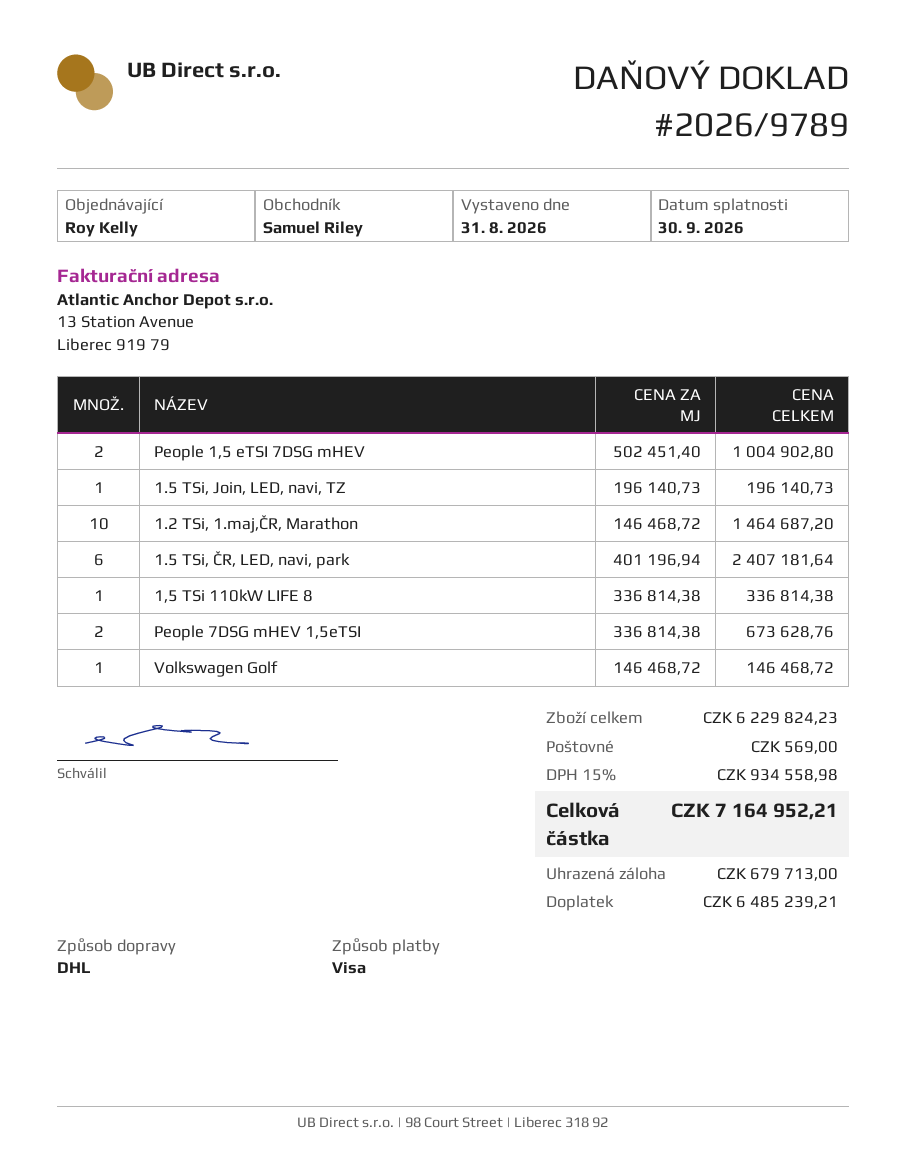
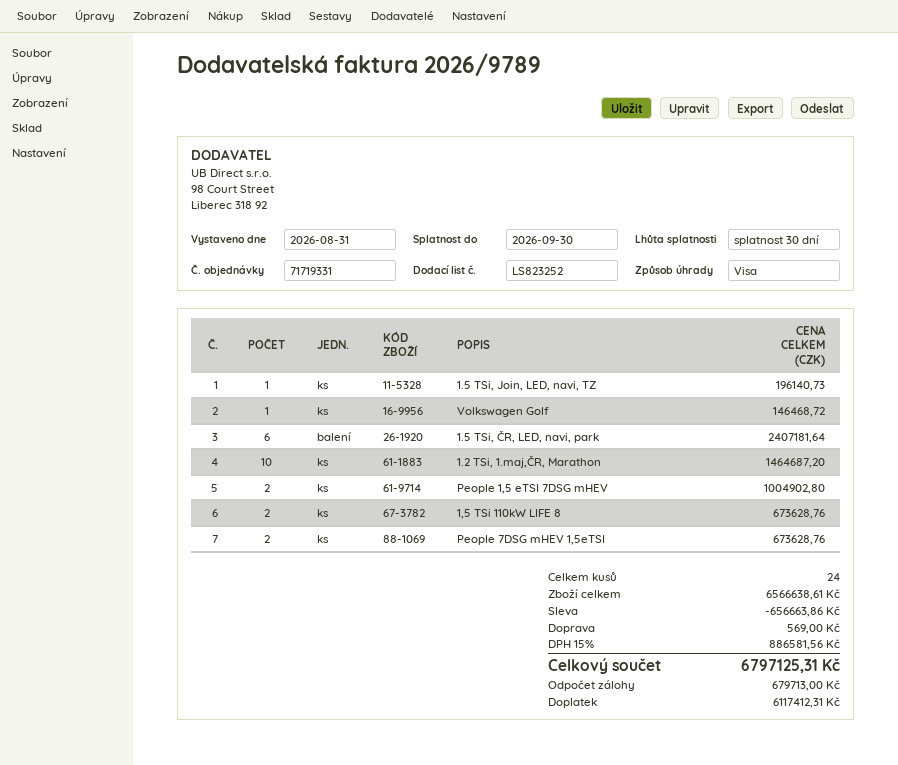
1,5 TSi 110kW LIFE 8: 1 for 336814.38 -> 2 for 673628.76
subtotal: 6229824.23 -> 6566638.61
discount: none -> 656663.86
tax: 15% = 934558.98 -> 15% = 886581.56
total: 7164952.21 -> 6797125.31
balance: 6485239.21 -> 6117412.31

